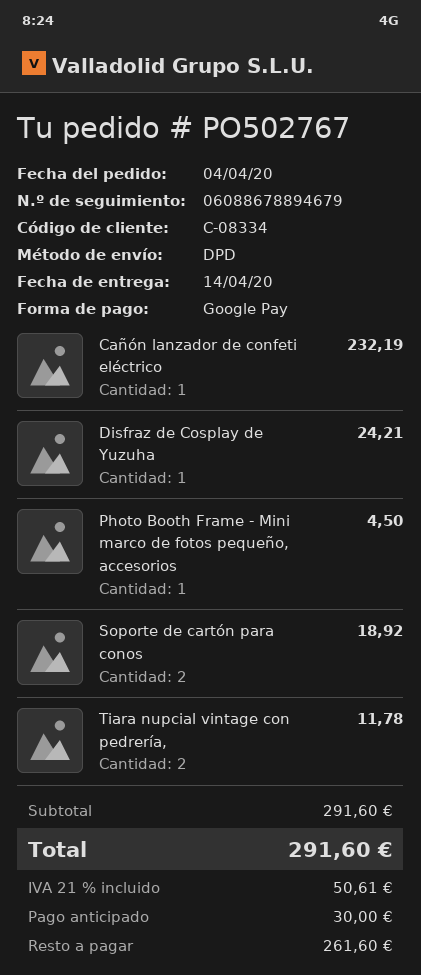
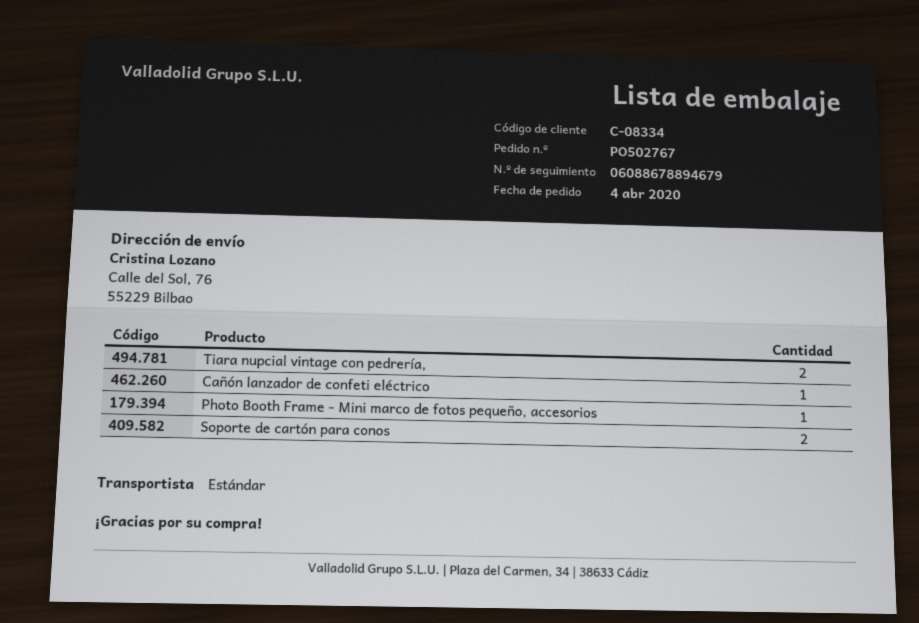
shipping method: DPD -> standard
Disfraz de Cosplay de Yuzuha: 1 -> none

